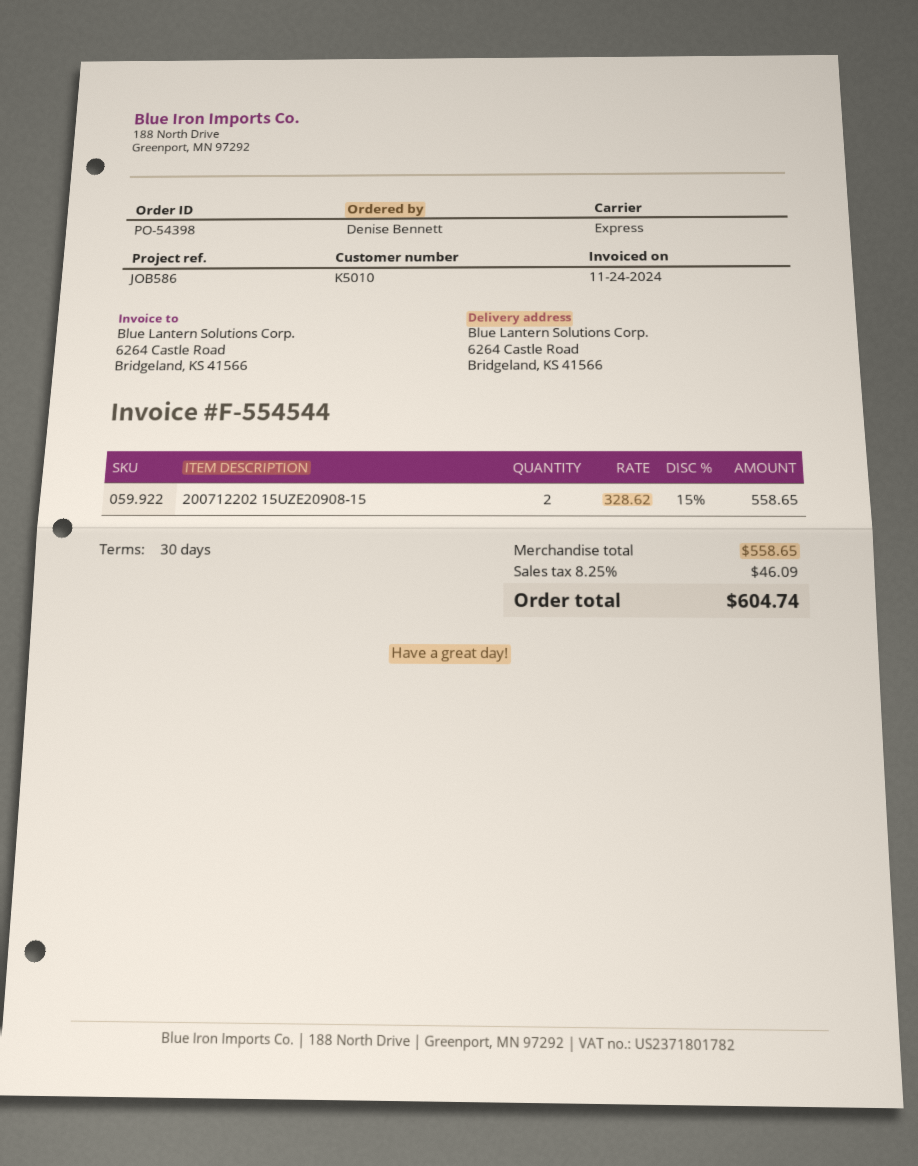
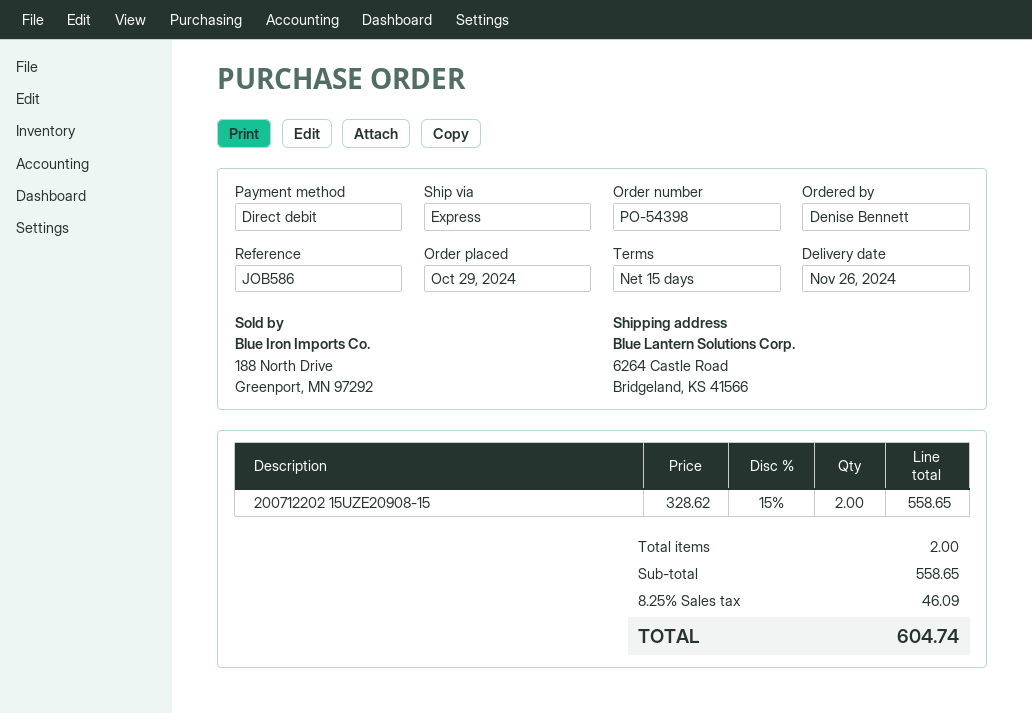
payment terms: 30 days -> 15 days

